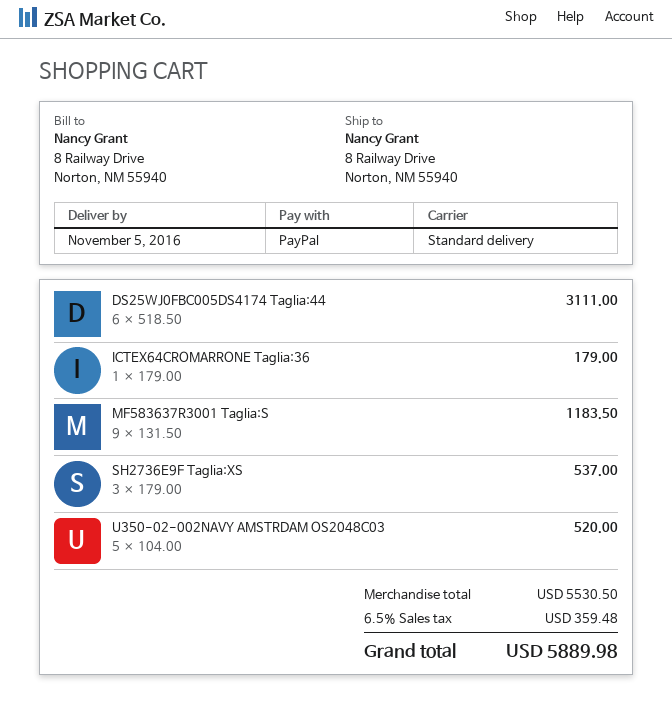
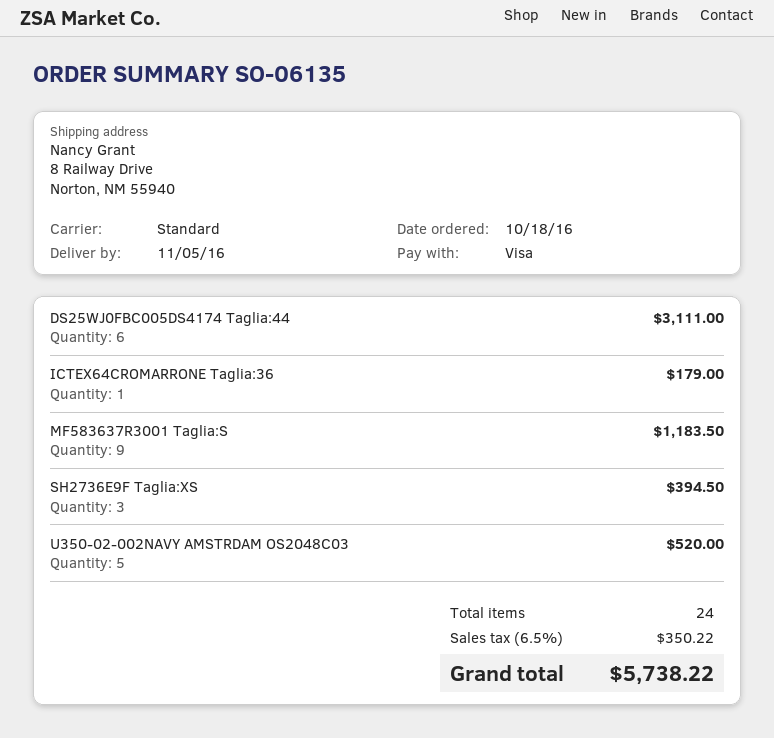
payment method: PayPal -> Visa
SH2736E9F Taglia:XS: 3 for 537.00 -> 3 for 394.50
tax: 6.5% = 359.48 -> 6.5% = 350.22
total: 5889.98 -> 5738.22

